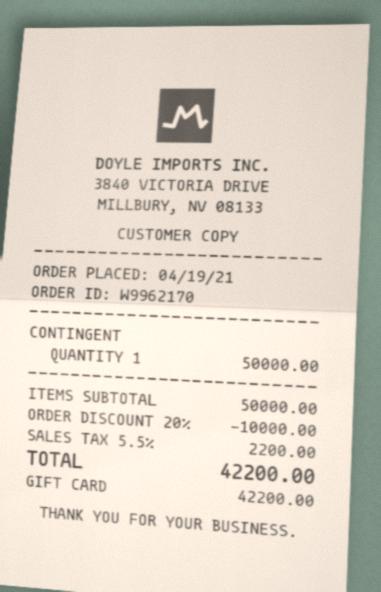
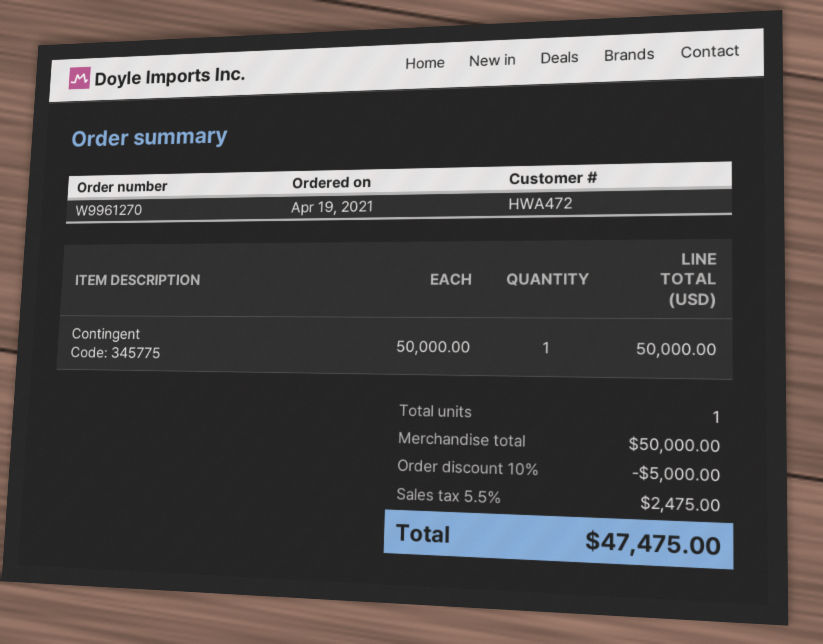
order number: W9962170 -> W9961270
discount: 20% = 10000.00 -> 10% = 5000.00
tax: 5.5% = 2200.00 -> 5.5% = 2475.00
total: 42200.00 -> 47475.00

